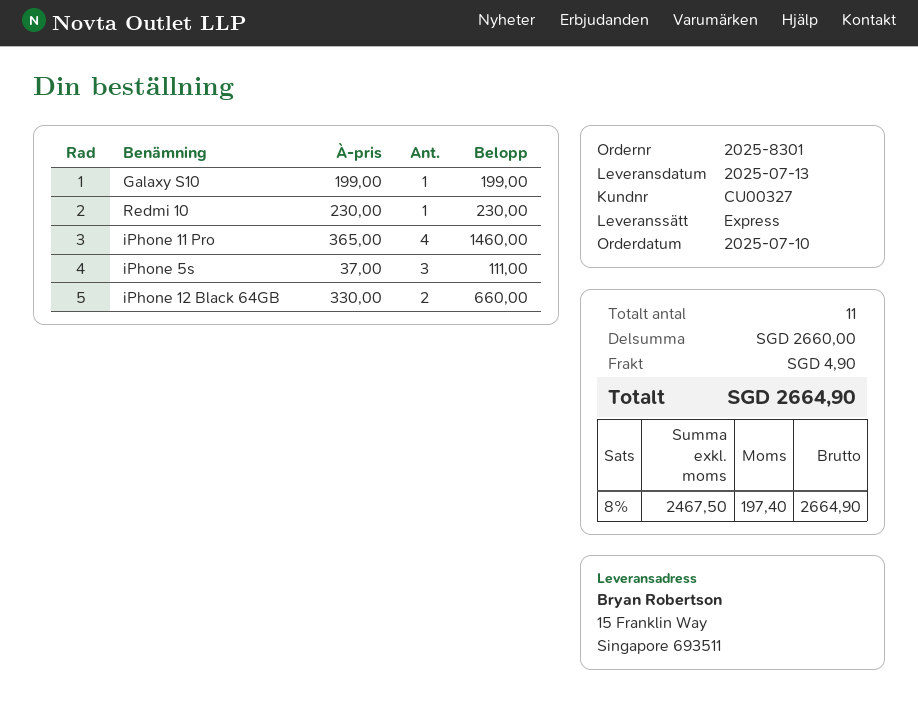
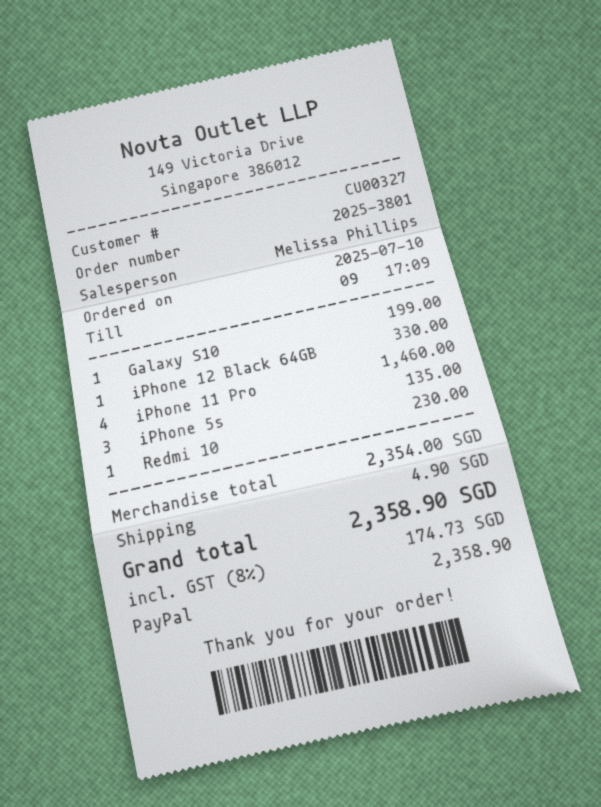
order number: 2025-8301 -> 2025-3801
iPhone 5s: 3 for 111.00 -> 3 for 135.00
iPhone 12 Black 64GB: 2 for 660.00 -> 1 for 330.00
subtotal: 2660.00 -> 2354.00
tax: 8% = 197.40 -> 8% = 174.73
total: 2664.90 -> 2358.90

